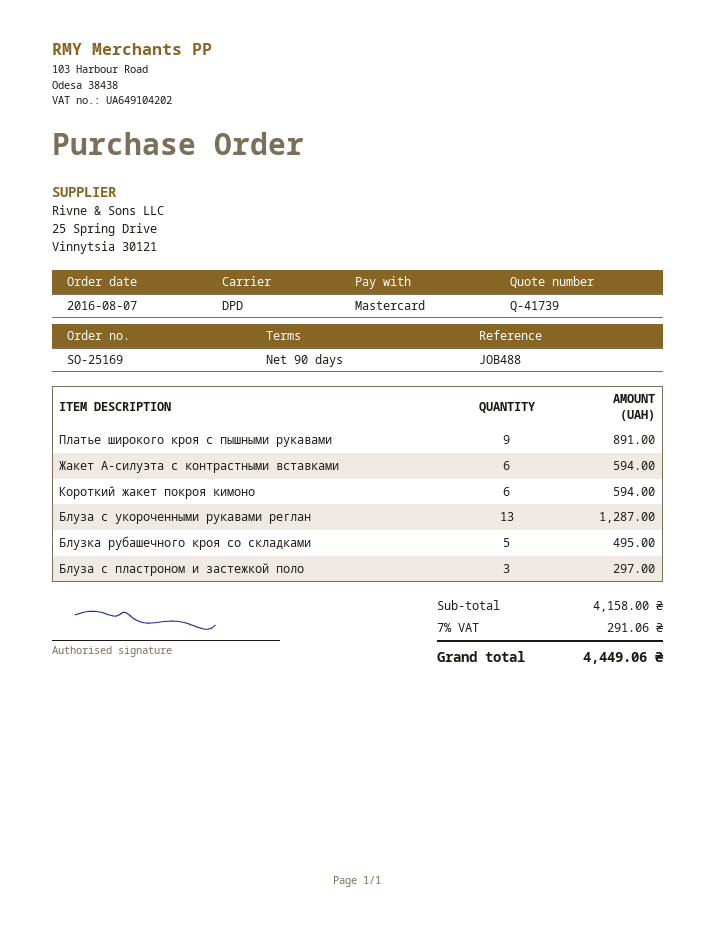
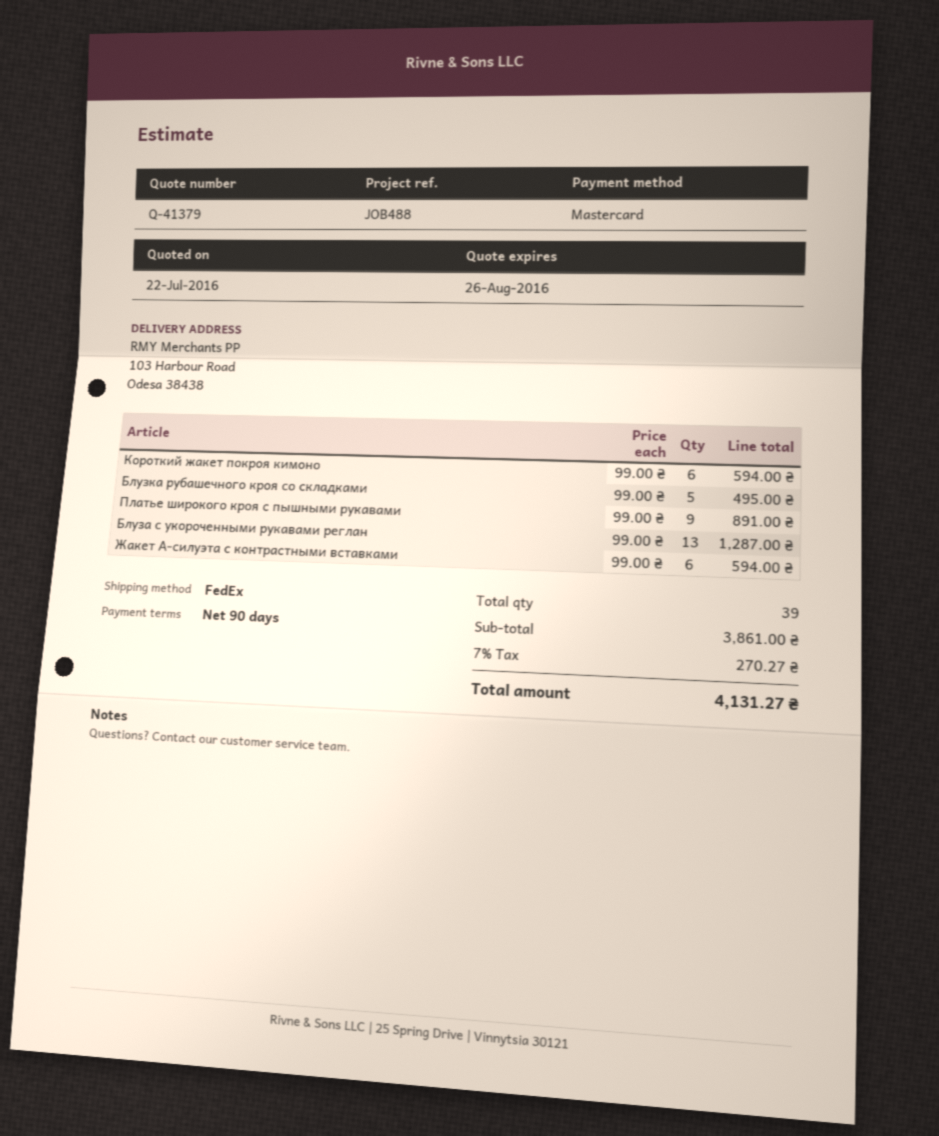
quote number: Q-41739 -> Q-41379
shipping method: DPD -> FedEx
Блуза с пластроном и застежкой поло: 3 for 297.00 -> none
subtotal: 4158.00 -> 3861.00
tax: 7% = 291.06 -> 7% = 270.27
total: 4449.06 -> 4131.27

